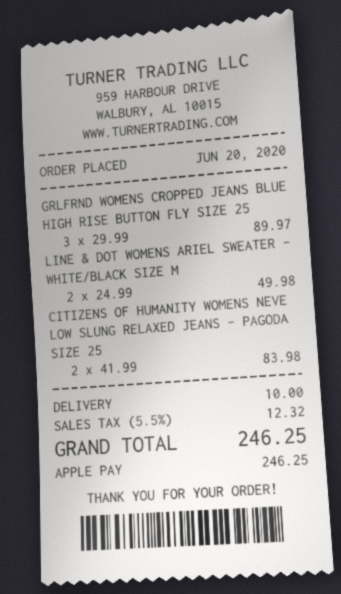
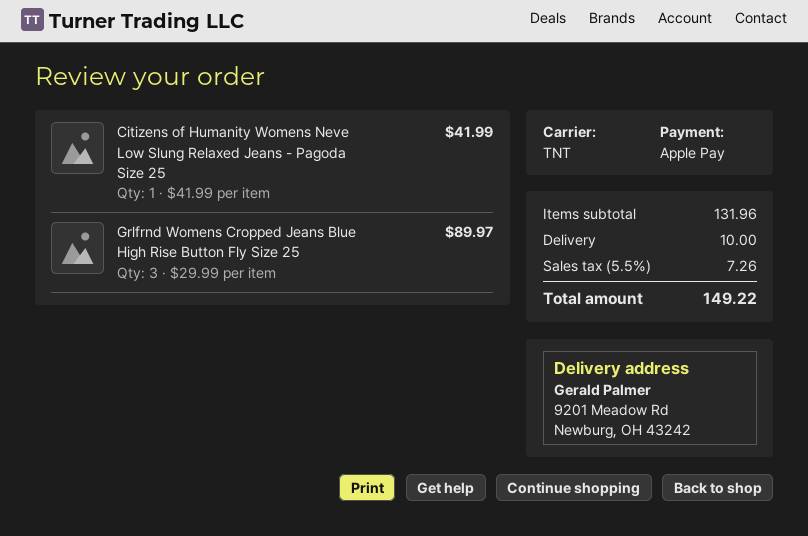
LINE & DOT WOMENS ARIEL SWEATER - WHITE/BLACK SIZE M: 2 x 24.99 = 49.98 -> none
CITIZENS OF HUMANITY WOMENS NEVE LOW SLUNG RELAXED JEANS - PAGODA SIZE 25: 2 x 41.99 = 83.98 -> 1 x 41.99 = 41.99
tax: 5.5% = 12.32 -> 5.5% = 7.26
total: 246.25 -> 149.22

